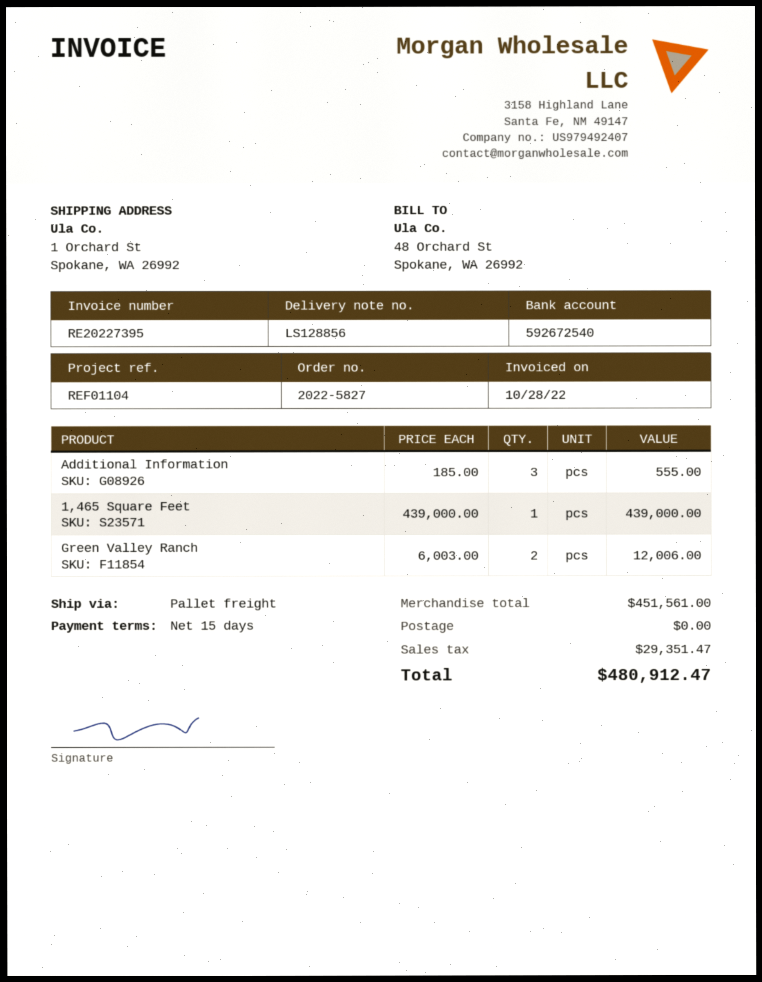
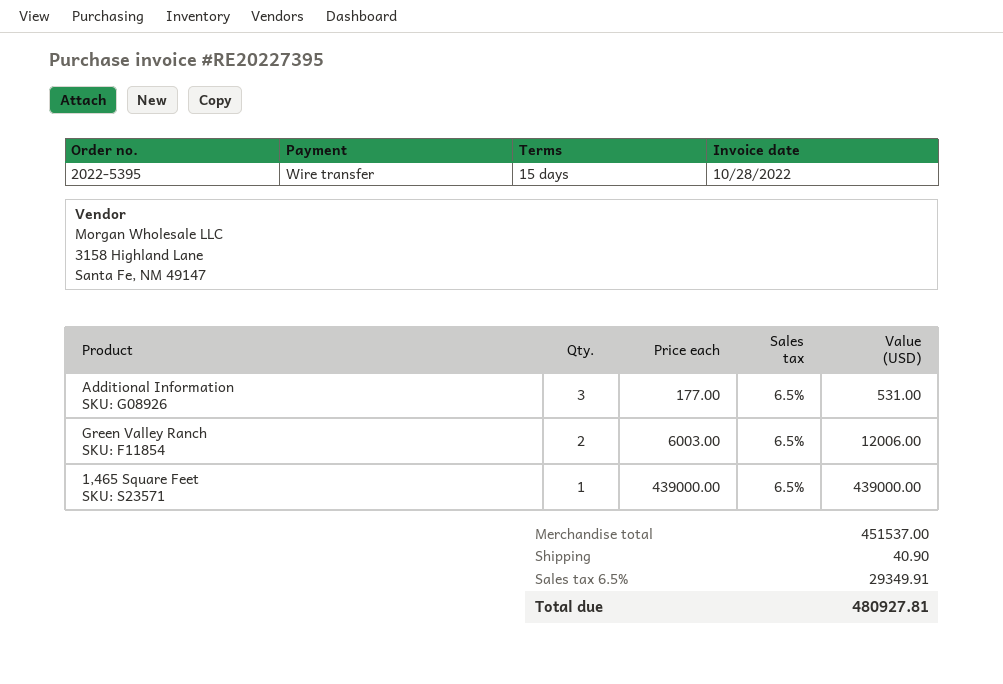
order number: 2022-5827 -> 2022-5395
Additional Information: 3 x 185.00 = 555.00 -> 3 x 177.00 = 531.00
subtotal: 451561.00 -> 451537.00
shipping: 0.00 -> 40.90
tax: 29351.47 -> 29349.91
total: 480912.47 -> 480927.81

